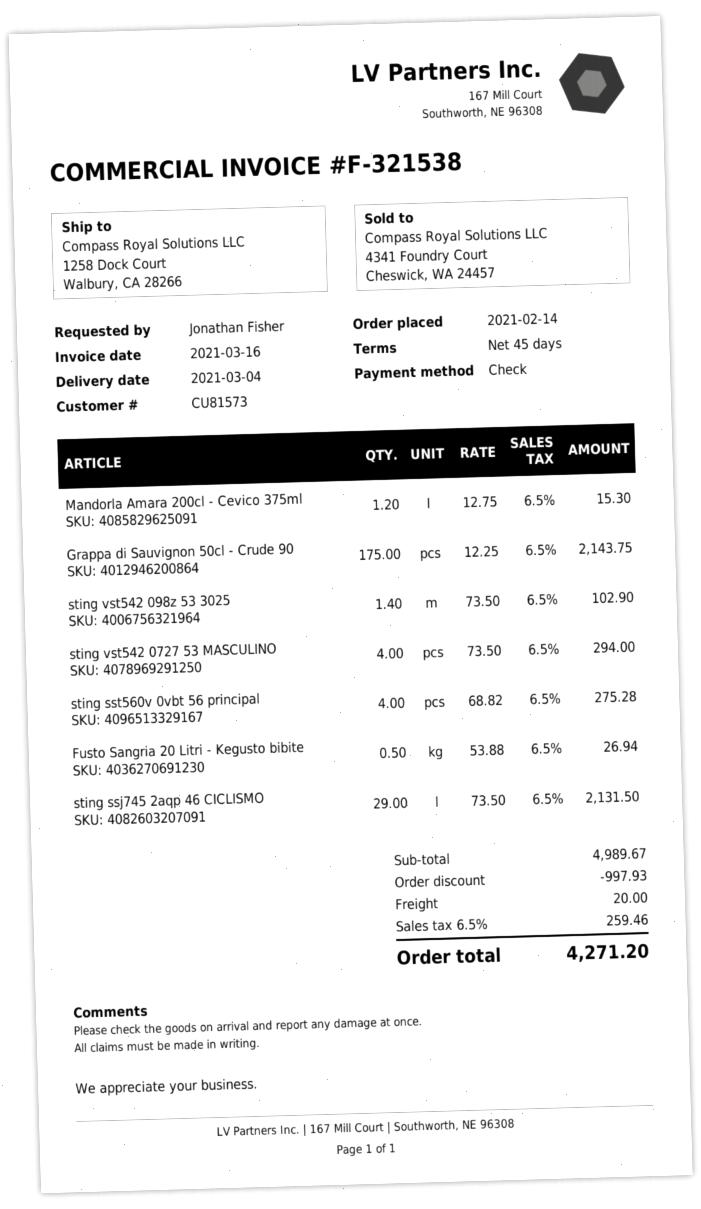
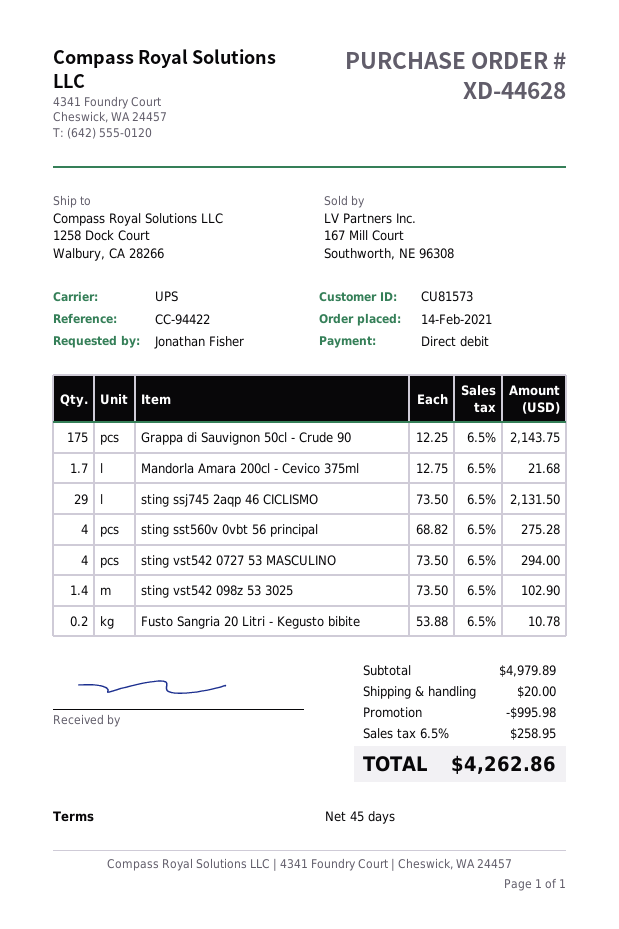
payment method: cheque -> direct debit
Mandorla Amara 200cl - Cevico 375ml: 1.2 x 12.75 = 15.30 -> 1.7 x 12.75 = 21.68
Fusto Sangria 20 Litri - Kegusto bibite: 0.5 x 53.88 = 26.94 -> 0.2 x 53.88 = 10.78
subtotal: 4989.67 -> 4979.89
discount: 997.93 -> 995.98
tax: 6.5% = 259.46 -> 6.5% = 258.95
total: 4271.20 -> 4262.86

